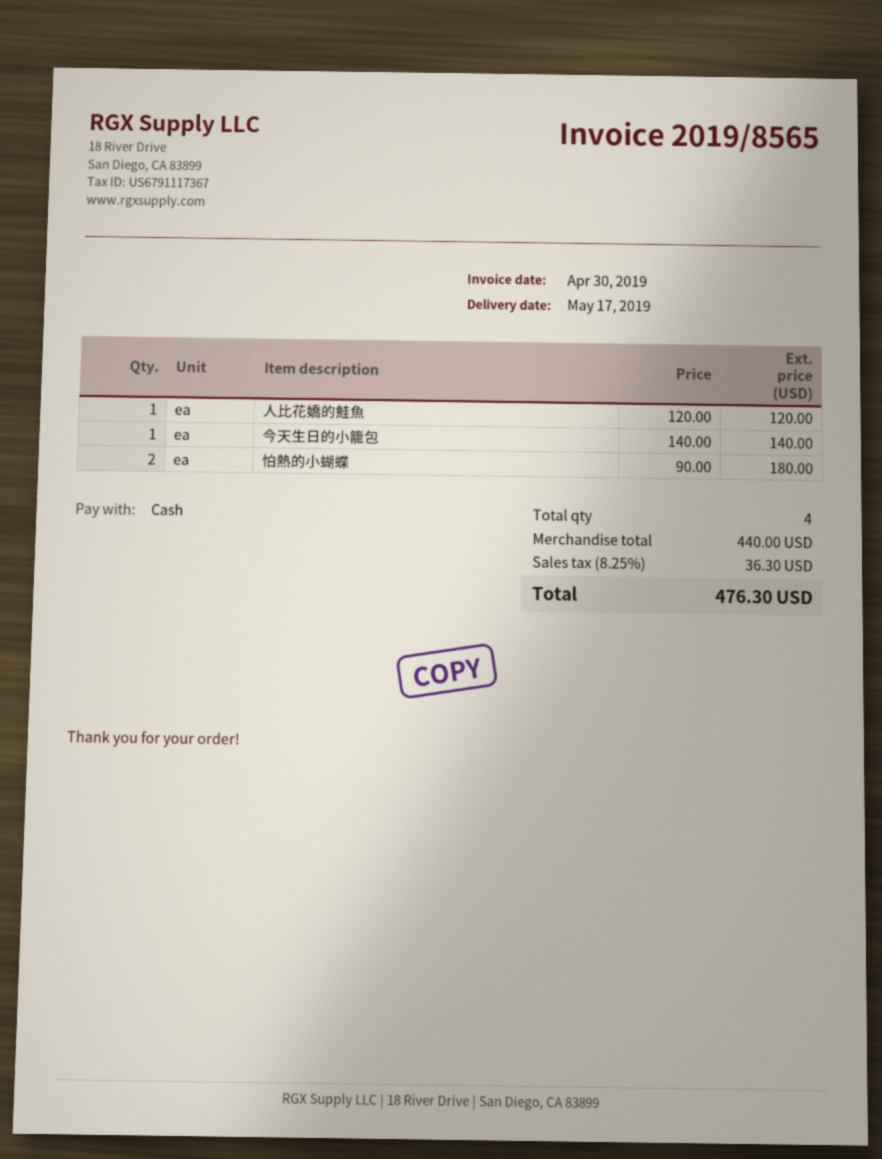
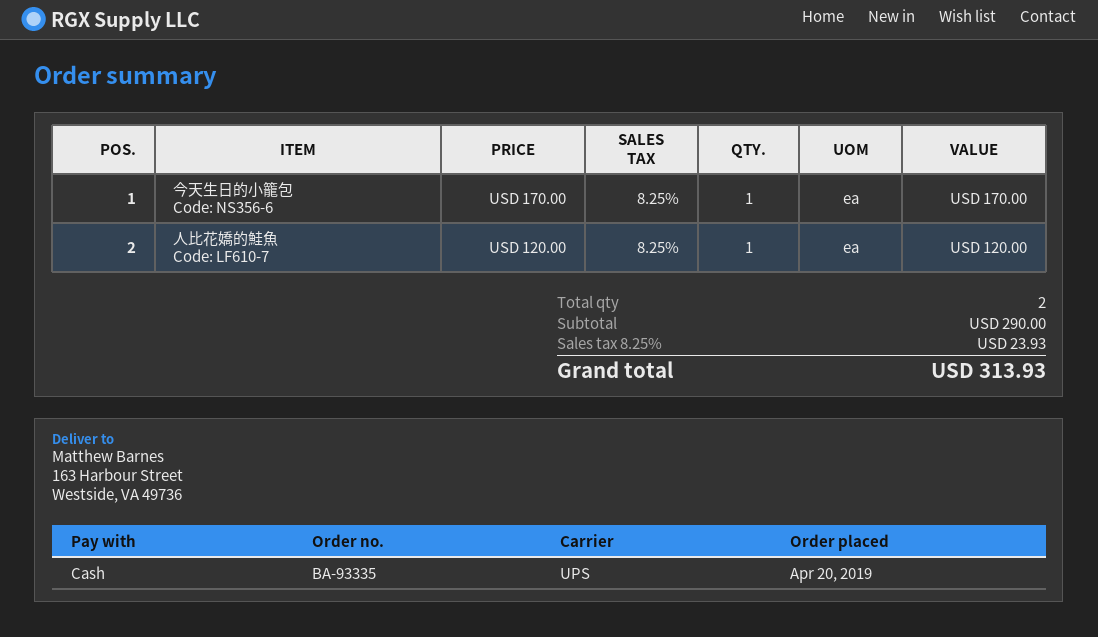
今天生日的小籠包: 1 x 140.00 = 140.00 -> 1 x 170.00 = 170.00
怕熱的小蝴蝶: 2 x 90.00 = 180.00 -> none
total quantity: 4 -> 2
subtotal: 440.00 -> 290.00
tax: 8.25% = 36.30 -> 8.25% = 23.93
total: 476.30 -> 313.93

